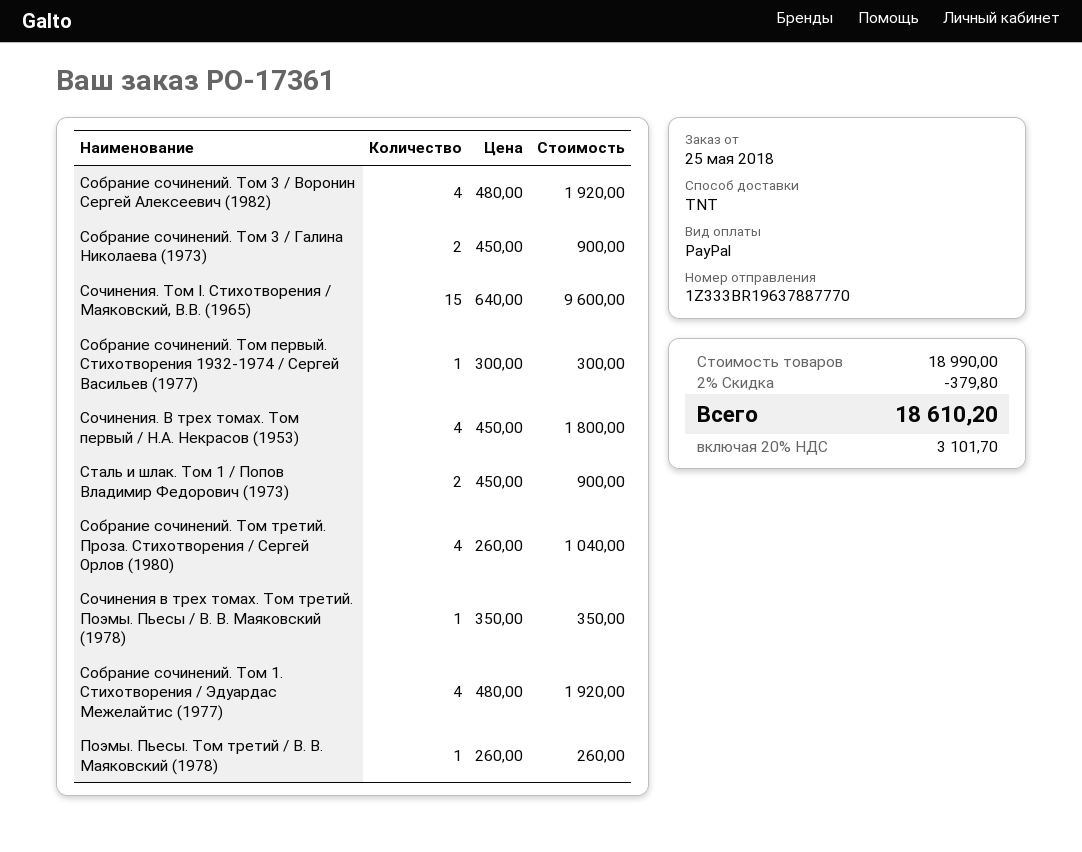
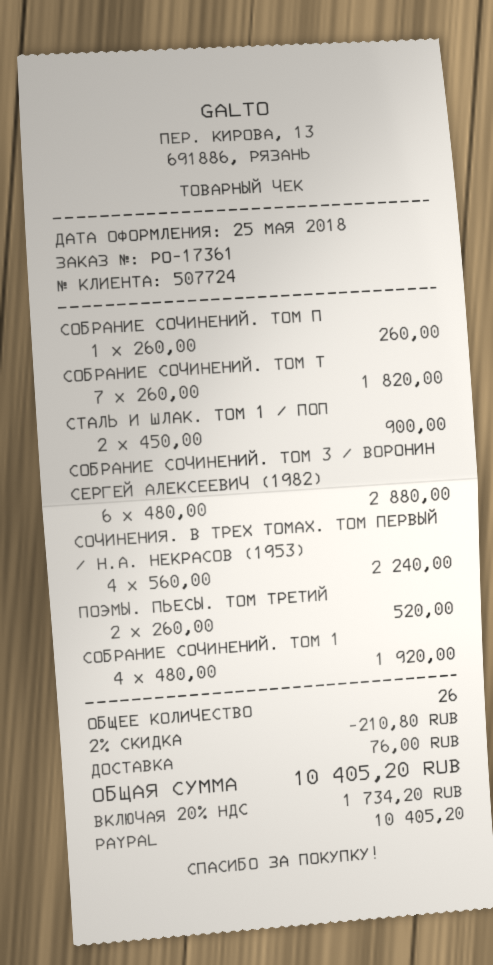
Собрание сочинений. Том 3 / Воронин Сергей Алексеевич (1982): 4 x 480.00 = 1920.00 -> 6 x 480.00 = 2880.00
Собрание сочинений. Том 3 / Галина Николаева (1973): 2 x 450.00 = 900.00 -> none
Сочинения. Том I. Стихотворения / Маяковский, В.В. (1965): 15 x 640.00 = 9600.00 -> none
Собрание сочинений. Том первый. Стихотворения 1932-1974 / Сергей Васильев (1977): 1 x 300.00 = 300.00 -> 1 x 260.00 = 260.00
Сочинения. В трех томах. Том первый / Н.А. Некрасов (1953): 4 x 450.00 = 1800.00 -> 4 x 560.00 = 2240.00
Собрание сочинений. Том третий. Проза. Стихотворения / Сергей Орлов (1980): 4 x 260.00 = 1040.00 -> 7 x 260.00 = 1820.00
Сочинения в трех томах. Том третий. Поэмы. Пьесы / В. В. Маяковский (1978): 1 x 350.00 = 350.00 -> none
Поэмы. Пьесы. Том третий / В. В. Маяковский (1978): 1 x 260.00 = 260.00 -> 2 x 260.00 = 520.00
discount: 2% = 379.80 -> 2% = 210.80
shipping: none -> 76.00
tax: 20% = 3101.70 -> 20% = 1734.20
total: 18610.20 -> 10405.20

